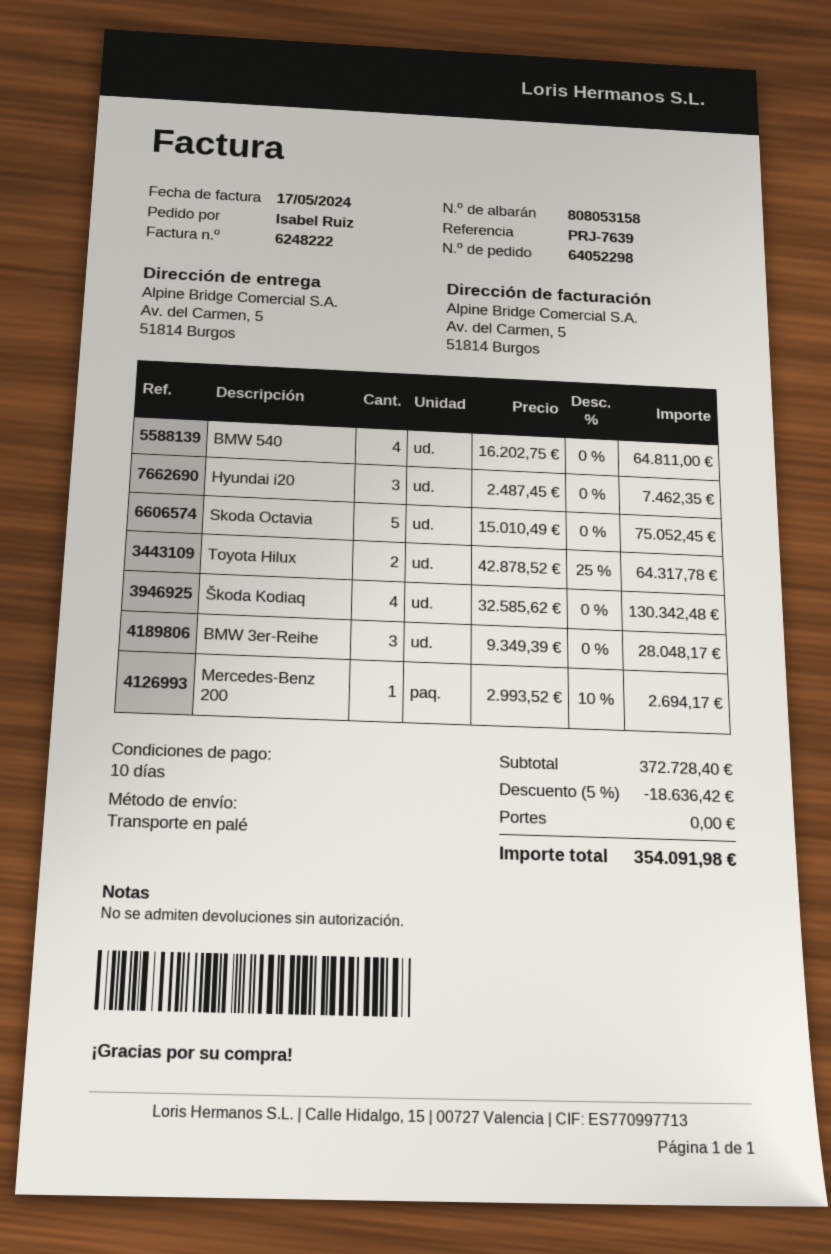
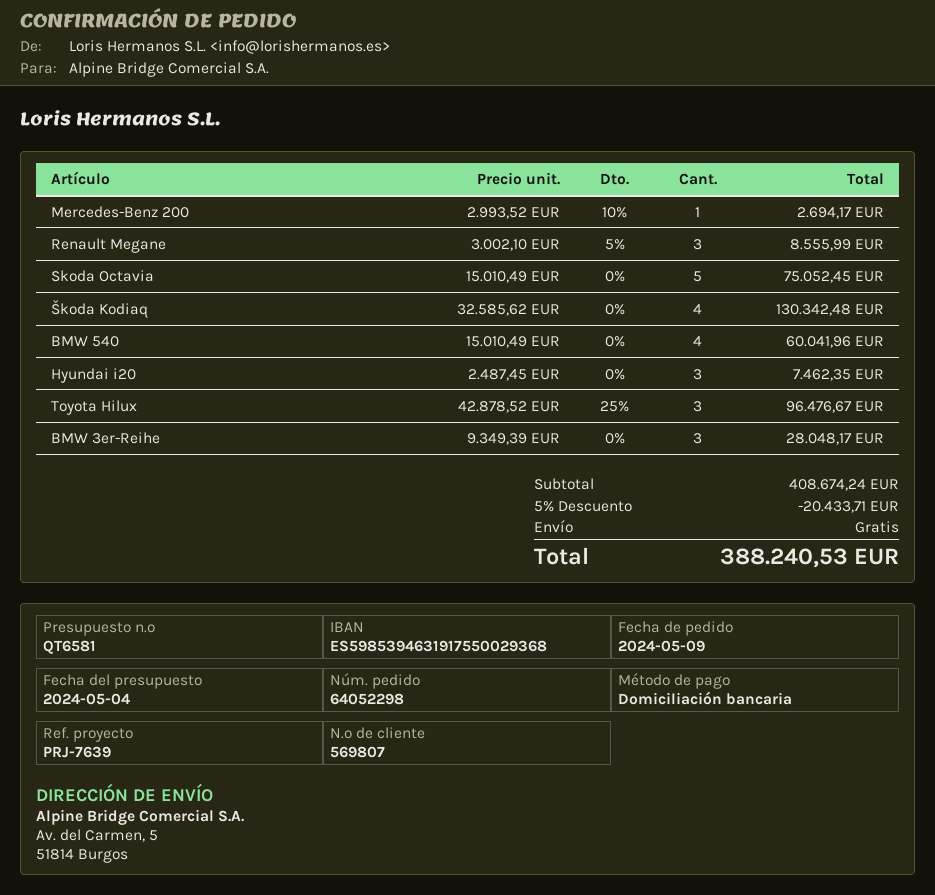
BMW 540: 4 x 16202.75 = 64811.00 -> 4 x 15010.49 = 60041.96
Toyota Hilux: 2 x 42878.52 - 25% = 64317.78 -> 3 x 42878.52 - 25% = 96476.67
Renault Megane: none -> 3 x 3002.10 - 5% = 8555.99
subtotal: 372728.40 -> 408674.24
discount: 5% = 18636.42 -> 5% = 20433.71
total: 354091.98 -> 388240.53

